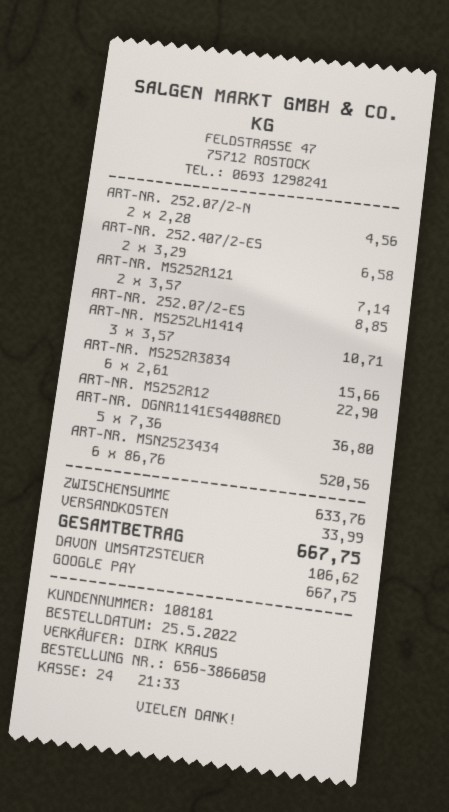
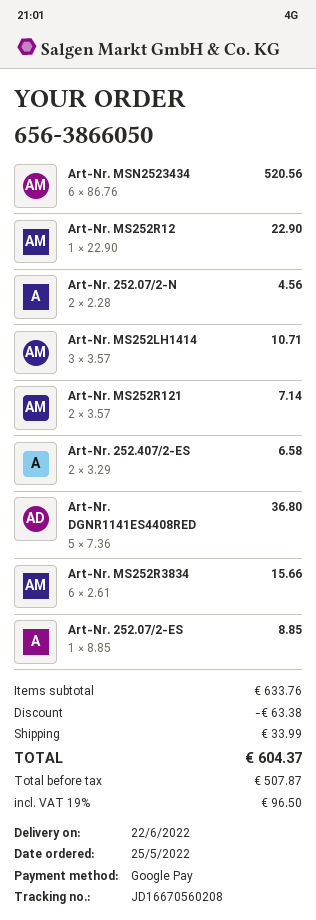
discount: none -> 63.38
tax: 106.62 -> 96.50
total: 667.75 -> 604.37

